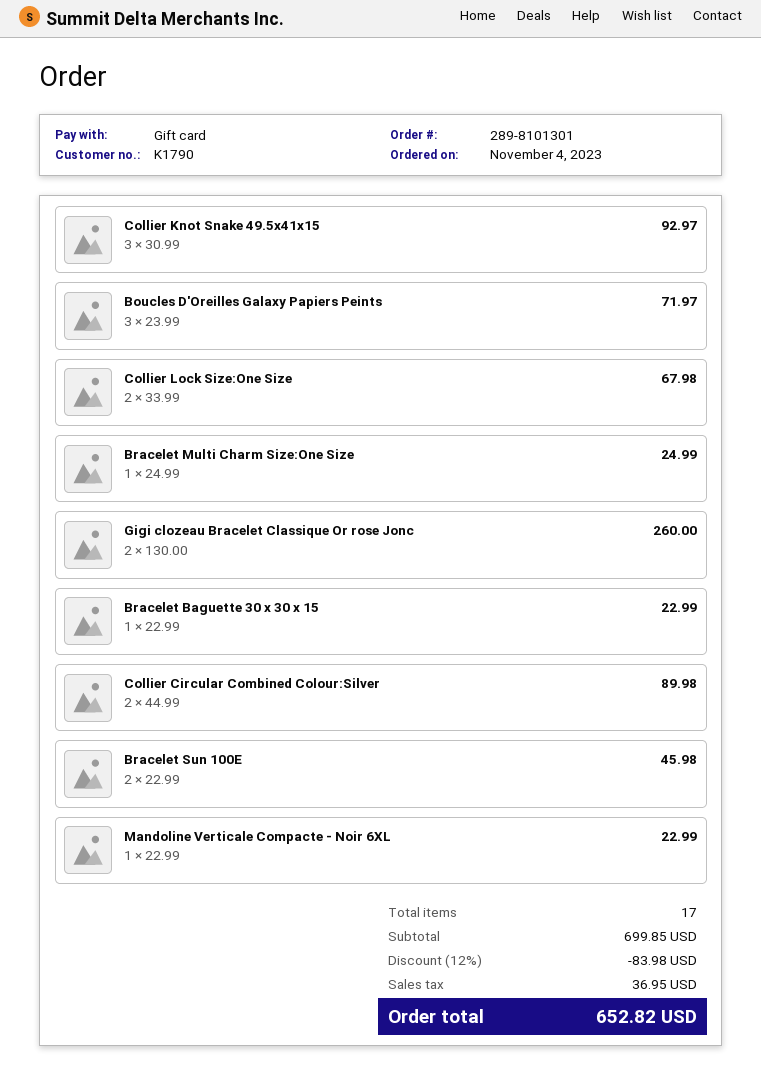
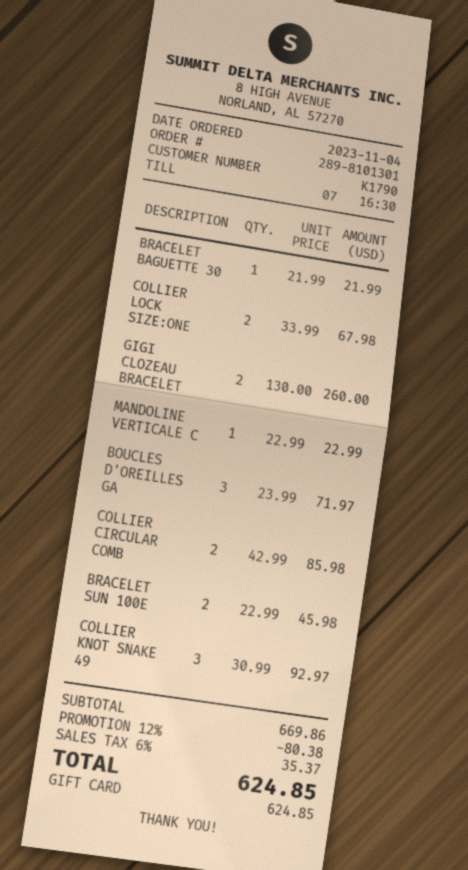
Bracelet Multi Charm Size:One Size: 1 x 24.99 = 24.99 -> none
Bracelet Baguette 30 x 30 x 15: 1 x 22.99 = 22.99 -> 1 x 21.99 = 21.99
Collier Circular Combined Colour:Silver: 2 x 44.99 = 89.98 -> 2 x 42.99 = 85.98
subtotal: 699.85 -> 669.86
discount: 12% = 83.98 -> 12% = 80.38
tax: 36.95 -> 35.37
total: 652.82 -> 624.85

